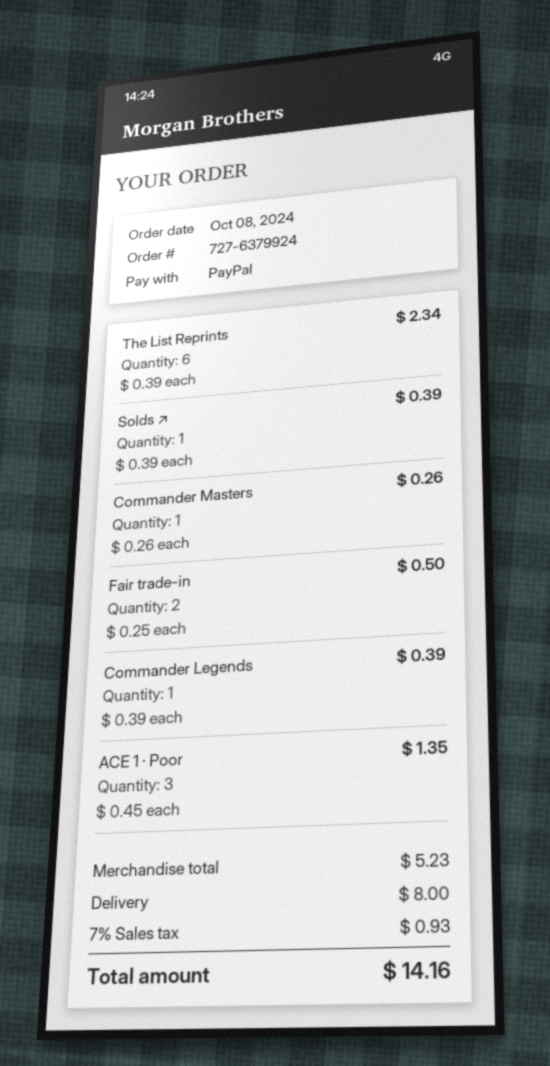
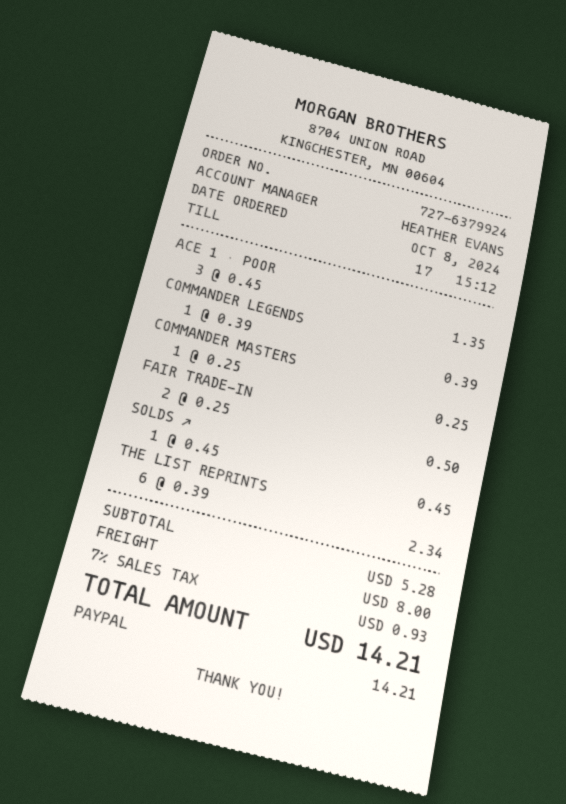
Solds ↗: 1 x 0.39 = 0.39 -> 1 x 0.45 = 0.45
Commander Masters: 1 x 0.26 = 0.26 -> 1 x 0.25 = 0.25
subtotal: 5.23 -> 5.28
total: 14.16 -> 14.21

